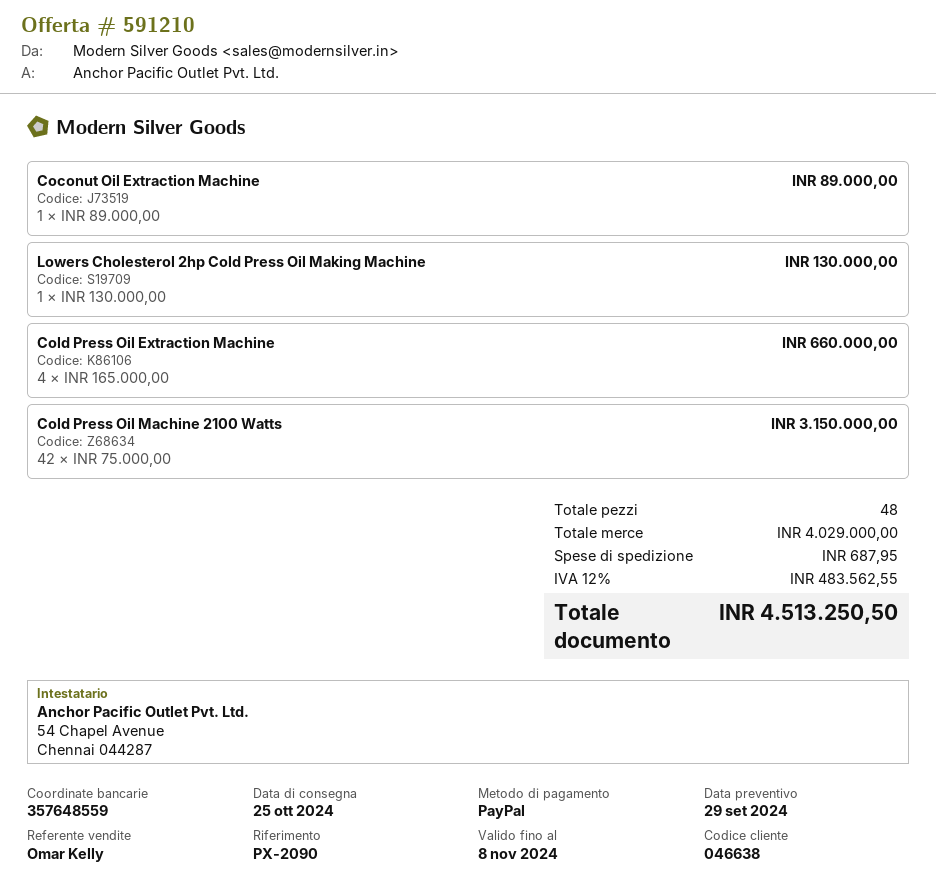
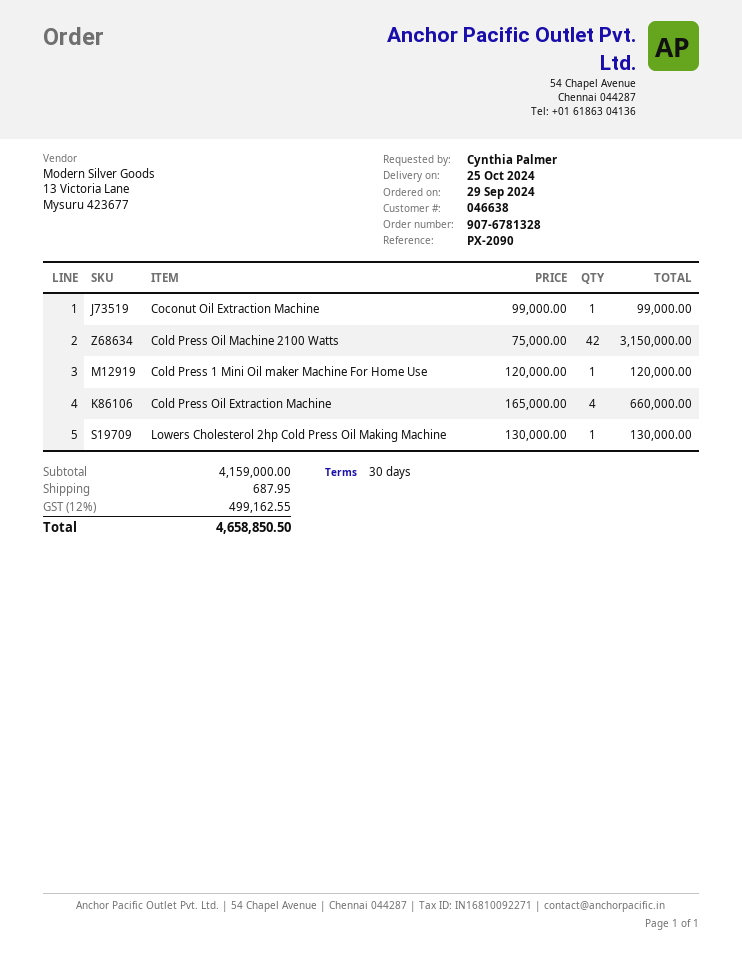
Coconut Oil Extraction Machine: 1 x 89000.00 = 89000.00 -> 1 x 99000.00 = 99000.00
Cold Press 1 Mini Oil maker Machine For Home Use: none -> 1 x 120000.00 = 120000.00
subtotal: 4029000.00 -> 4159000.00
tax: 12% = 483562.55 -> 12% = 499162.55
total: 4513250.50 -> 4658850.50

